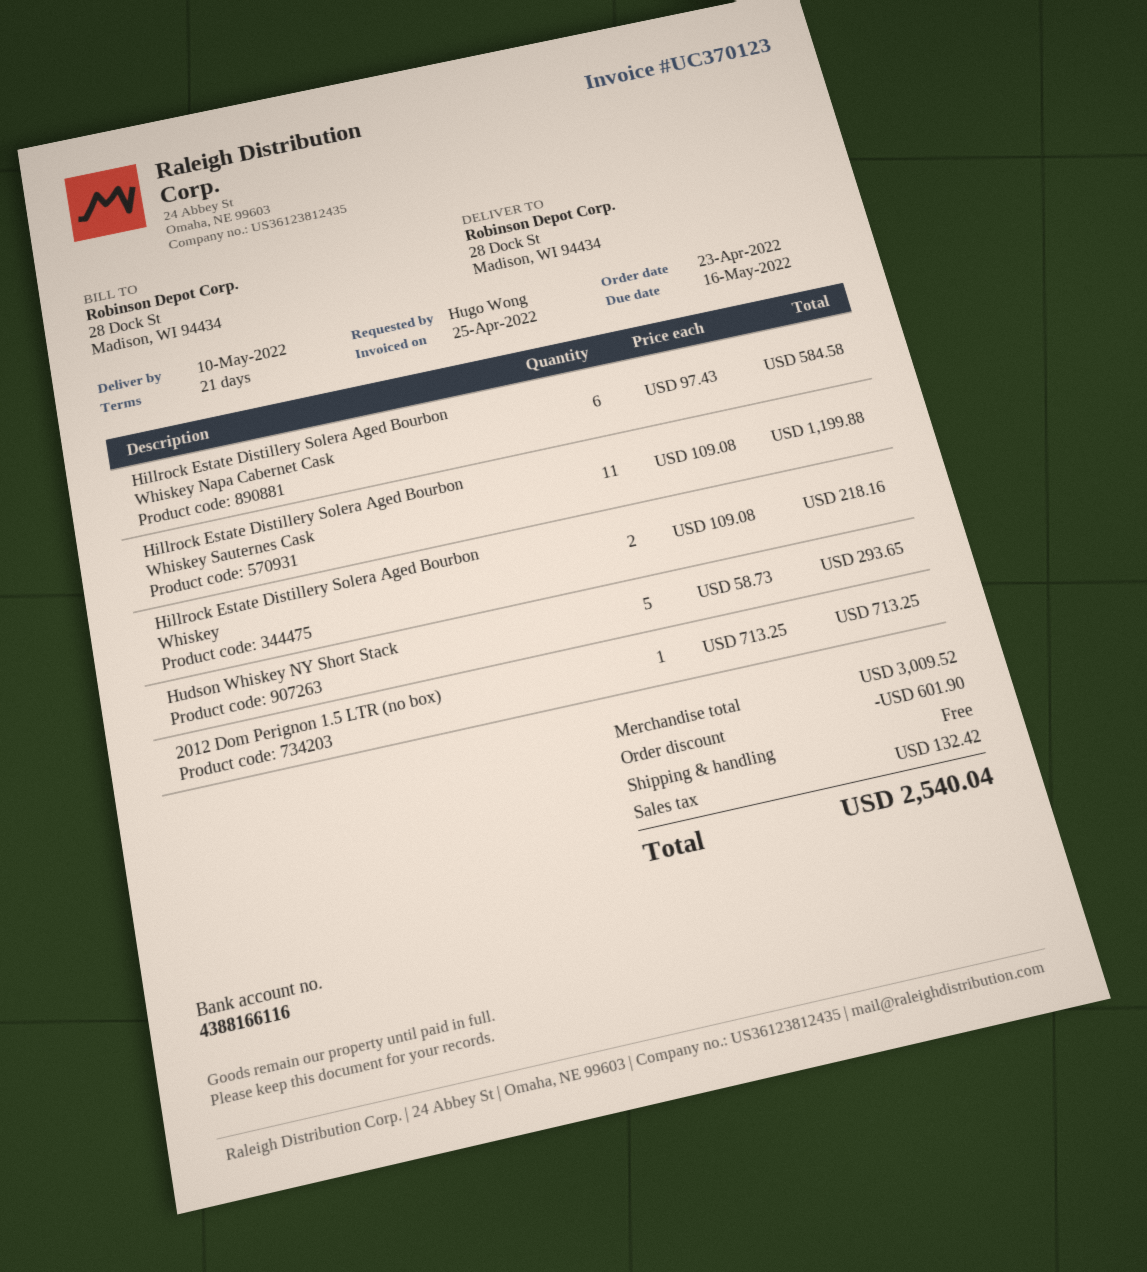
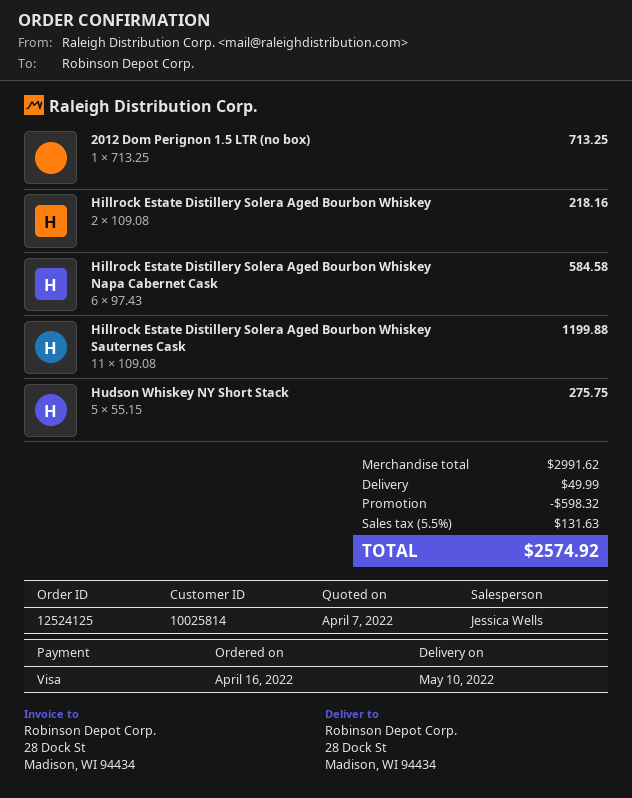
order date: 2022-04-23 -> 2022-04-16
Hudson Whiskey NY Short Stack: 5 x 58.73 = 293.65 -> 5 x 55.15 = 275.75
subtotal: 3009.52 -> 2991.62
discount: 601.90 -> 598.32
shipping: 0.00 -> 49.99
tax: 132.42 -> 131.63
total: 2540.04 -> 2574.92

